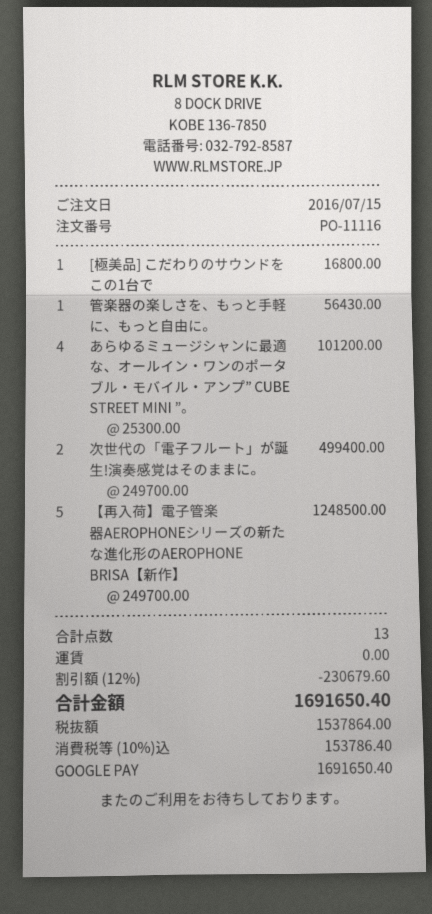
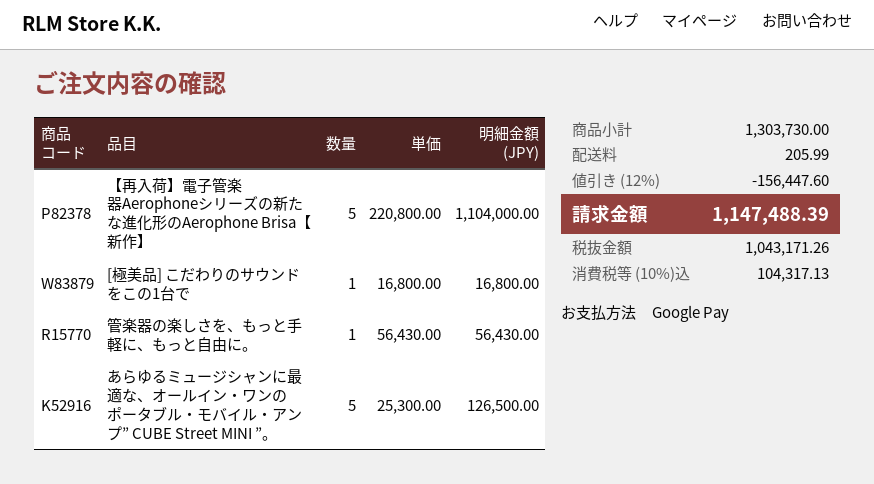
あらゆるミュージシャンに最適な、オールイン・ワンのポータブル・モバイル・アンプ” CUBE STREET MINI ”。: 4 x 25300.00 = 101200.00 -> 5 x 25300.00 = 126500.00
次世代の「電子フルート」が誕生!演奏感覚はそのままに。: 2 x 249700.00 = 499400.00 -> none
【再入荷】電子管楽器AEROPHONEシリーズの新たな進化形のAEROPHONE BRISA【新作】: 5 x 249700.00 = 1248500.00 -> 5 x 220800.00 = 1104000.00
discount: 12% = 230679.60 -> 12% = 156447.60
shipping: 0.00 -> 205.99
net: 1537864.00 -> 1043171.26
tax: 10% = 153786.40 -> 10% = 104317.13
total: 1691650.40 -> 1147488.39

